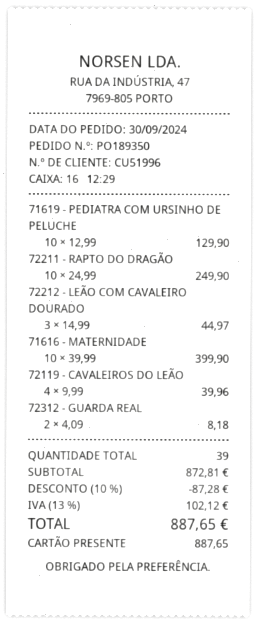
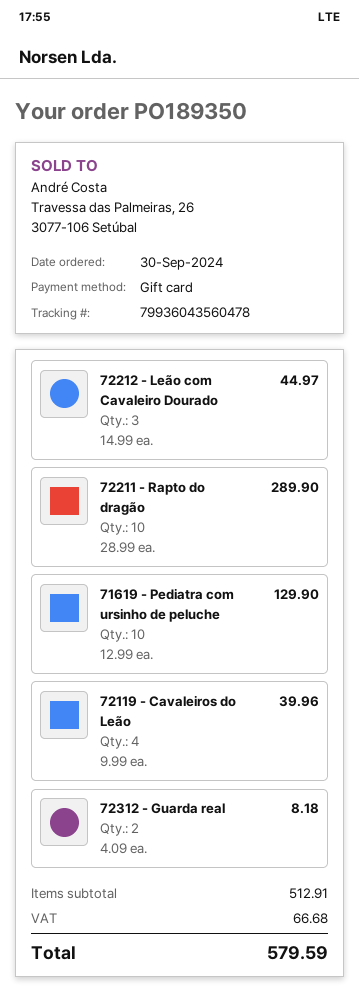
72211 - RAPTO DO DRAGÃO: 10 x 24.99 = 249.90 -> 10 x 28.99 = 289.90
71616 - MATERNIDADE: 10 x 39.99 = 399.90 -> none
subtotal: 872.81 -> 512.91
discount: 10% = 87.28 -> none
tax: 102.12 -> 66.68
total: 887.65 -> 579.59

